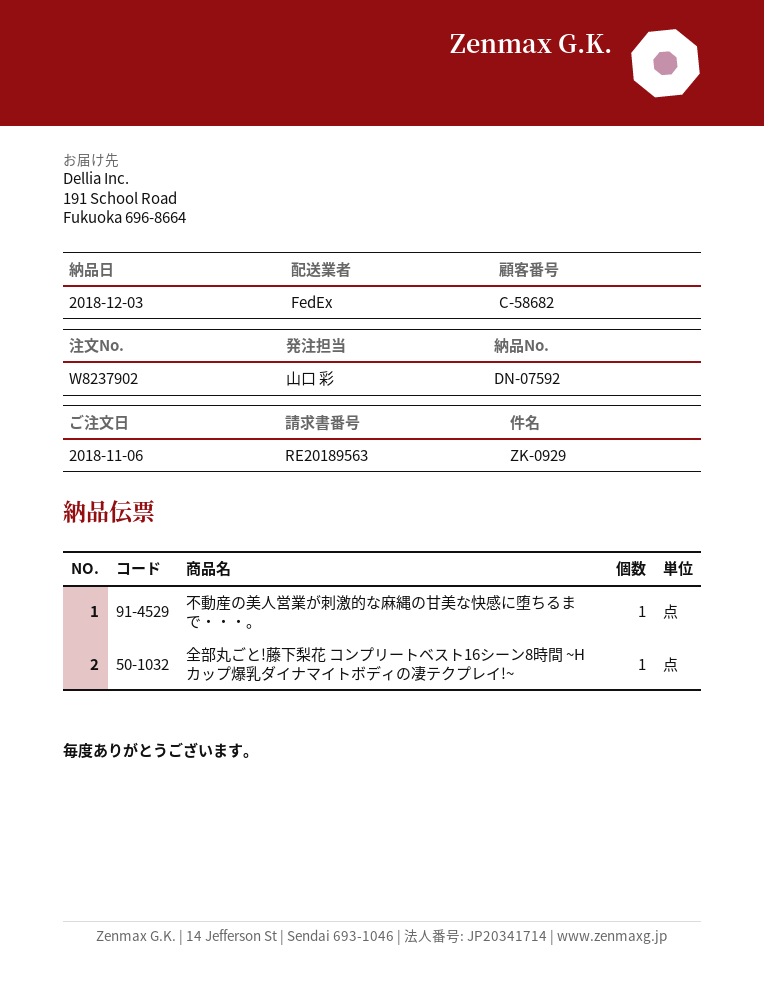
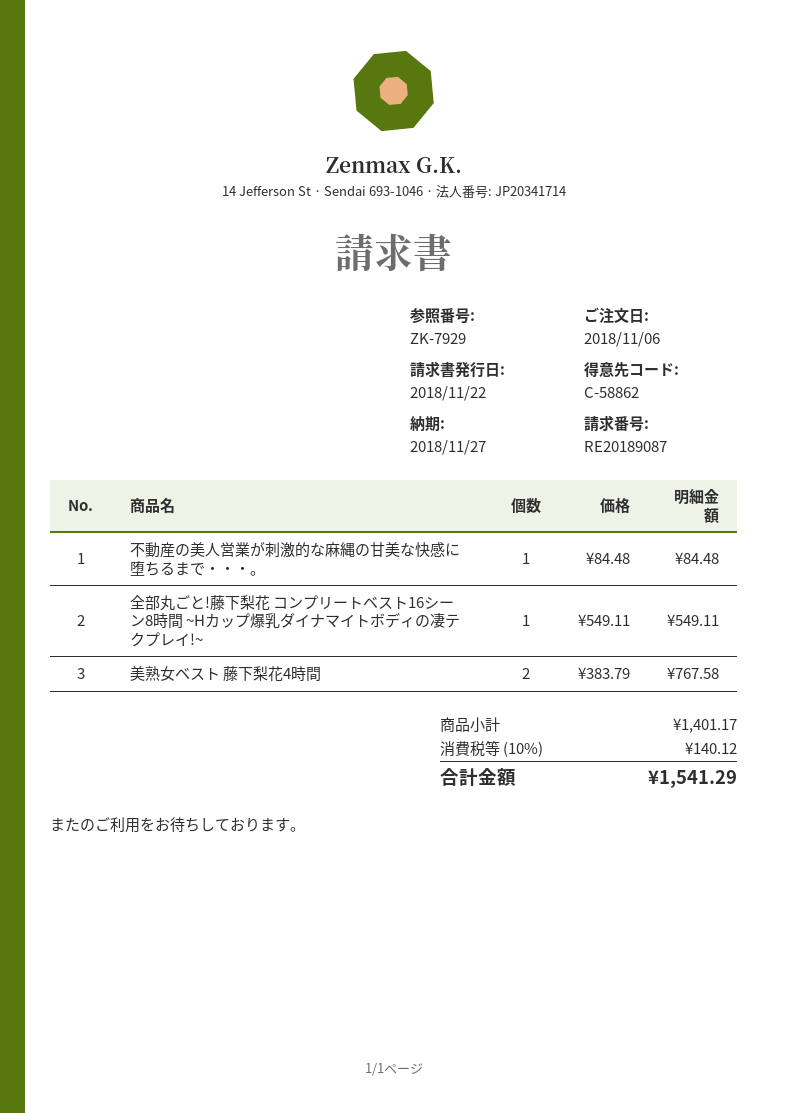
delivery date: 2018-12-03 -> 2018-11-27
invoice number: RE20189563 -> RE20189087
customer number: C-58682 -> C-58862
reference: ZK-0929 -> ZK-7929
美熟女ベスト 藤下梨花4時間: none -> 2

